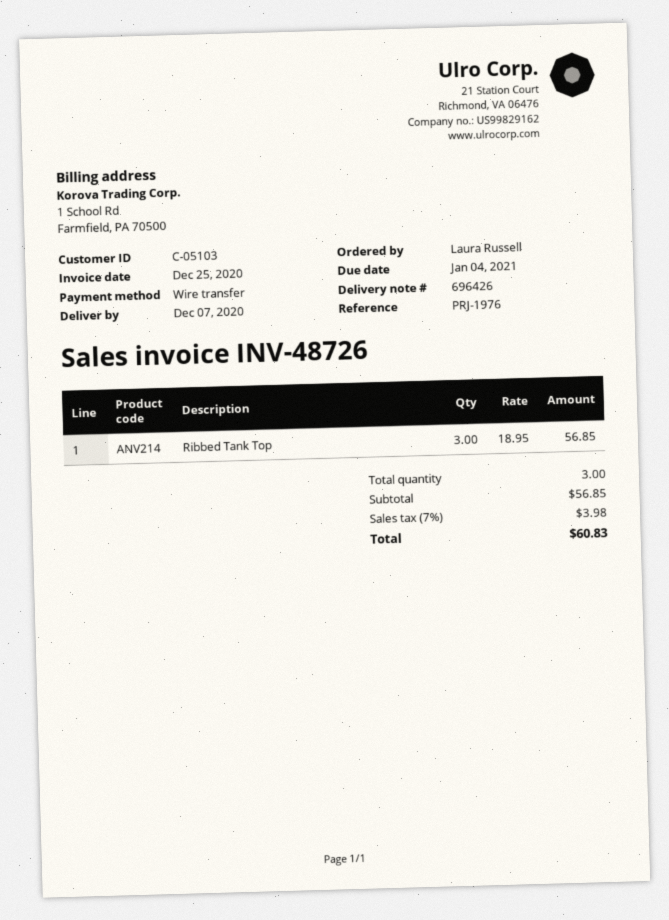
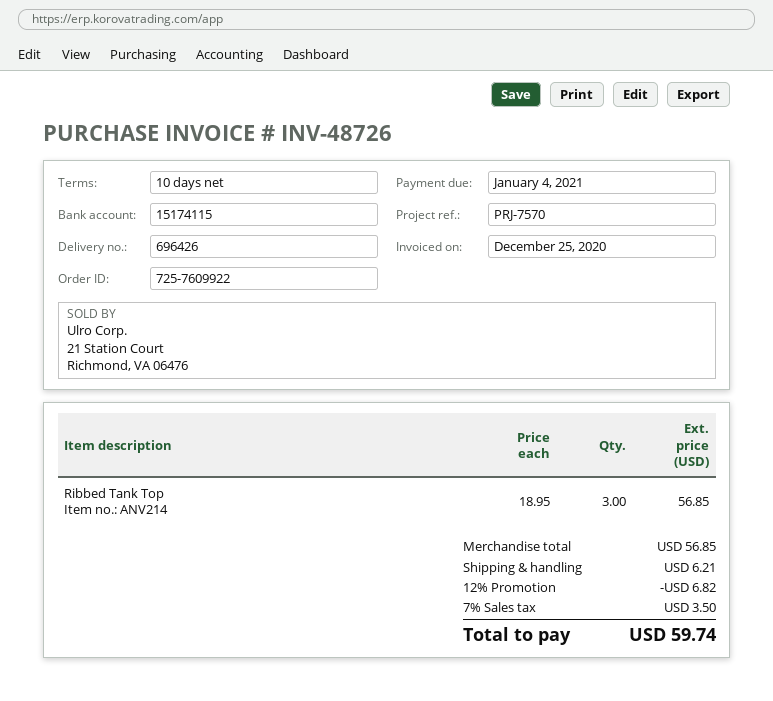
reference: PRJ-1976 -> PRJ-7570
discount: none -> 12% = 6.82
shipping: none -> 6.21
tax: 7% = 3.98 -> 7% = 3.50
total: 60.83 -> 59.74

